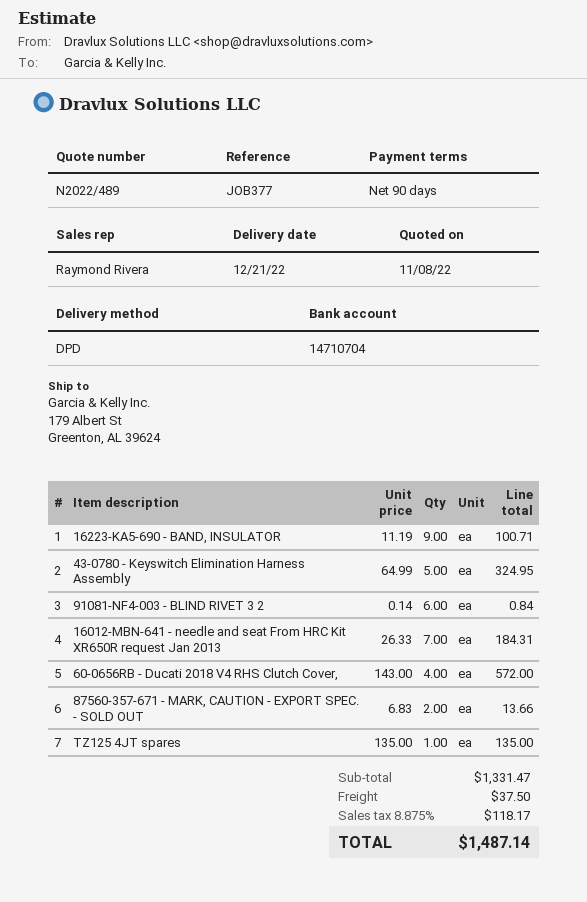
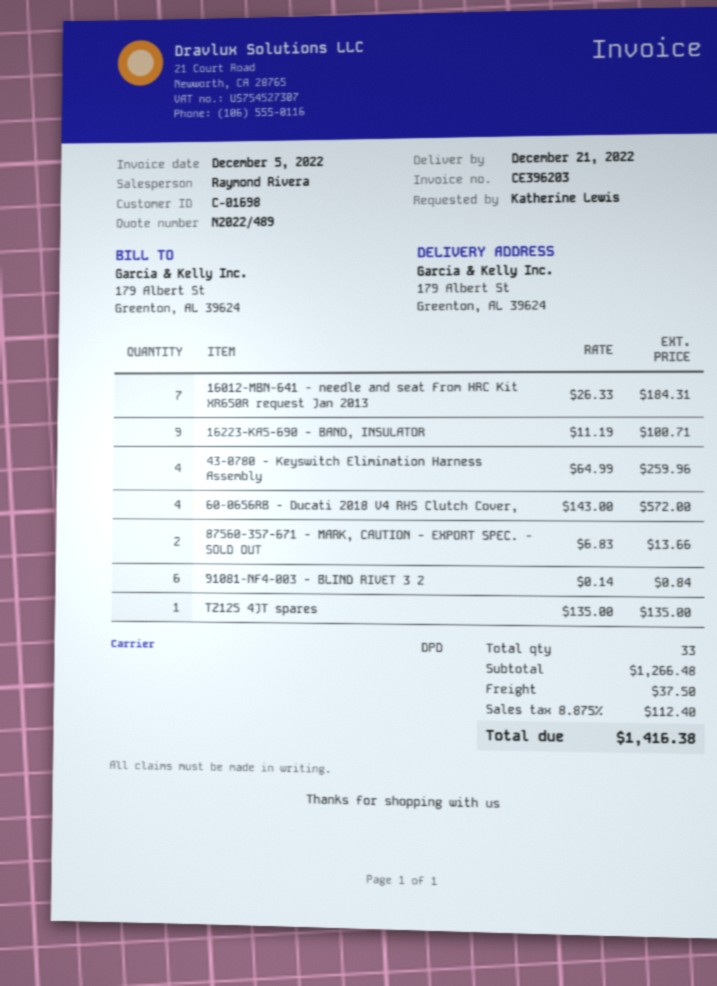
43-0780 - Keyswitch Elimination Harness Assembly: 5 x 64.99 = 324.95 -> 4 x 64.99 = 259.96
subtotal: 1331.47 -> 1266.48
tax: 8.875% = 118.17 -> 8.875% = 112.40
total: 1487.14 -> 1416.38

